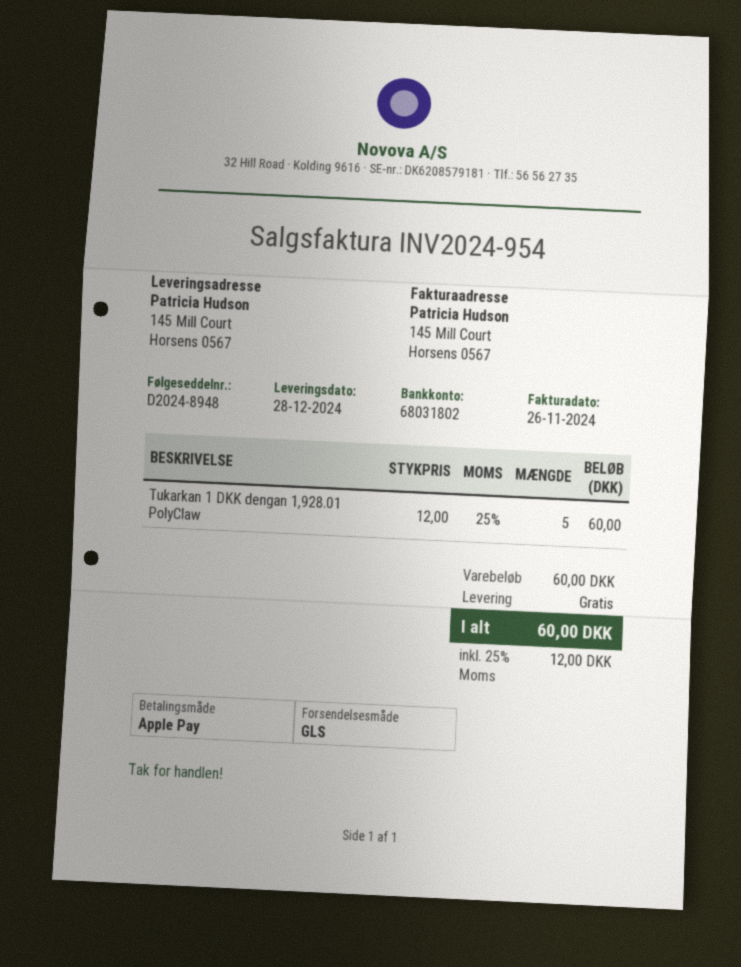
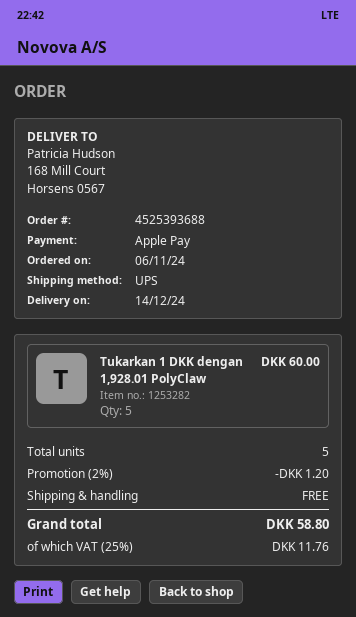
delivery date: 2024-12-28 -> 2024-12-14
shipping method: GLS -> UPS
ship to: 145 Mill Court, Horsens 0567 -> 168 Mill Court, Horsens 0567
discount: none -> 2% = 1.20
tax: 25% = 12.00 -> 25% = 11.76
total: 60.00 -> 58.80

